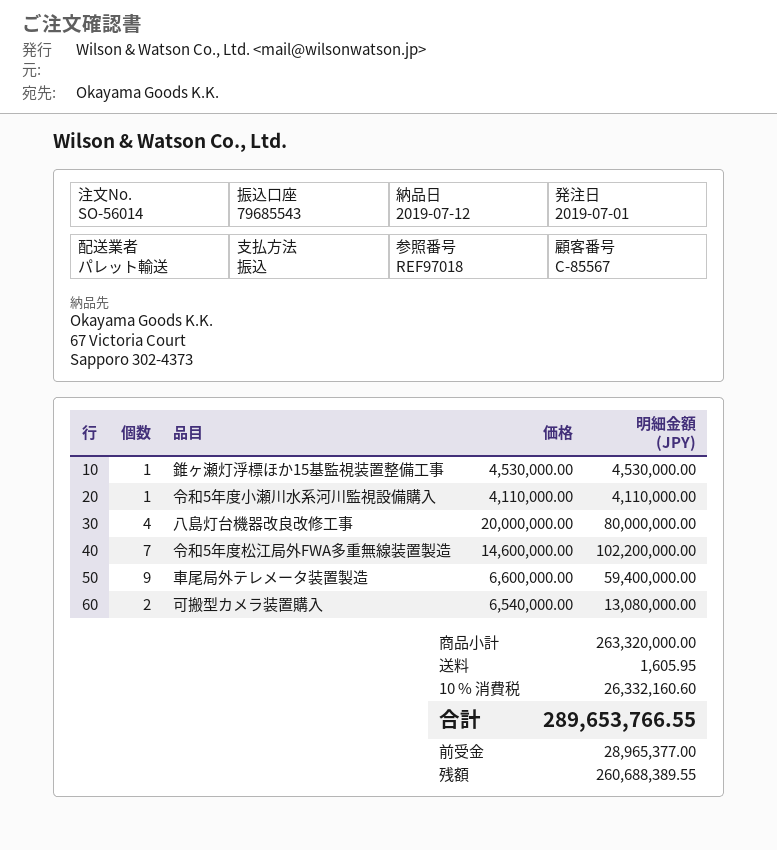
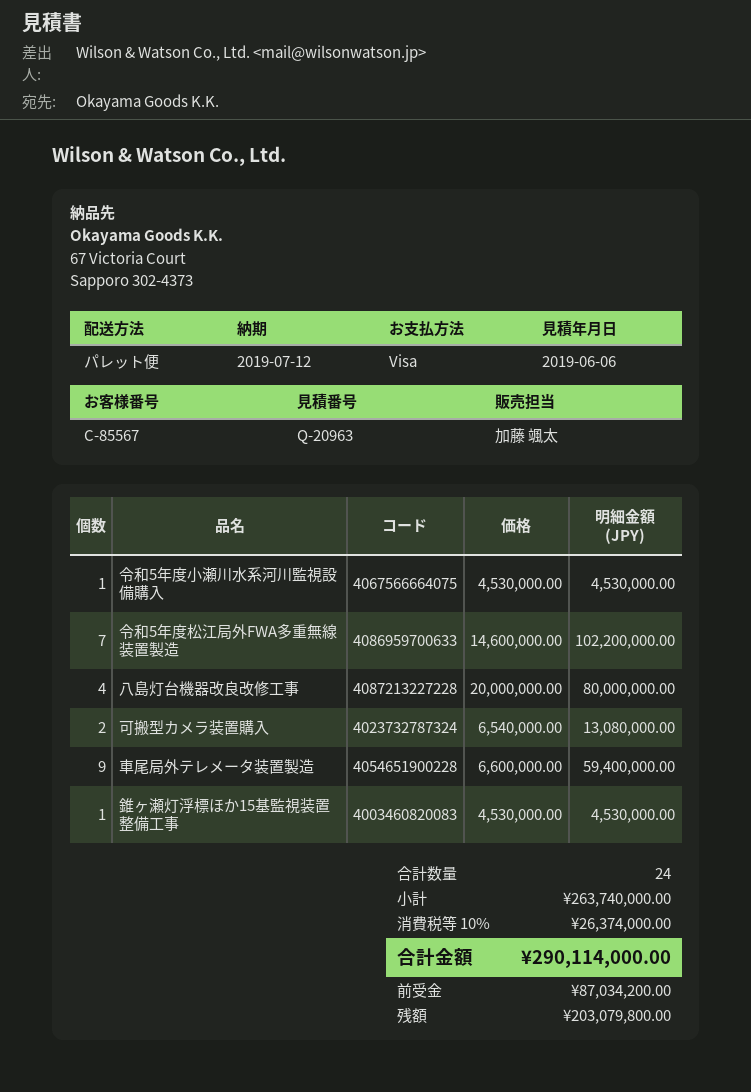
payment method: bank transfer -> Visa
令和5年度小瀬川水系河川監視設備購入: 1 x 4110000.00 = 4110000.00 -> 1 x 4530000.00 = 4530000.00
subtotal: 263320000.00 -> 263740000.00
shipping: 1605.95 -> none
tax: 10% = 26332160.60 -> 10% = 26374000.00
total: 289653766.55 -> 290114000.00
deposit: 28965377.00 -> 87034200.00
balance: 260688389.55 -> 203079800.00

